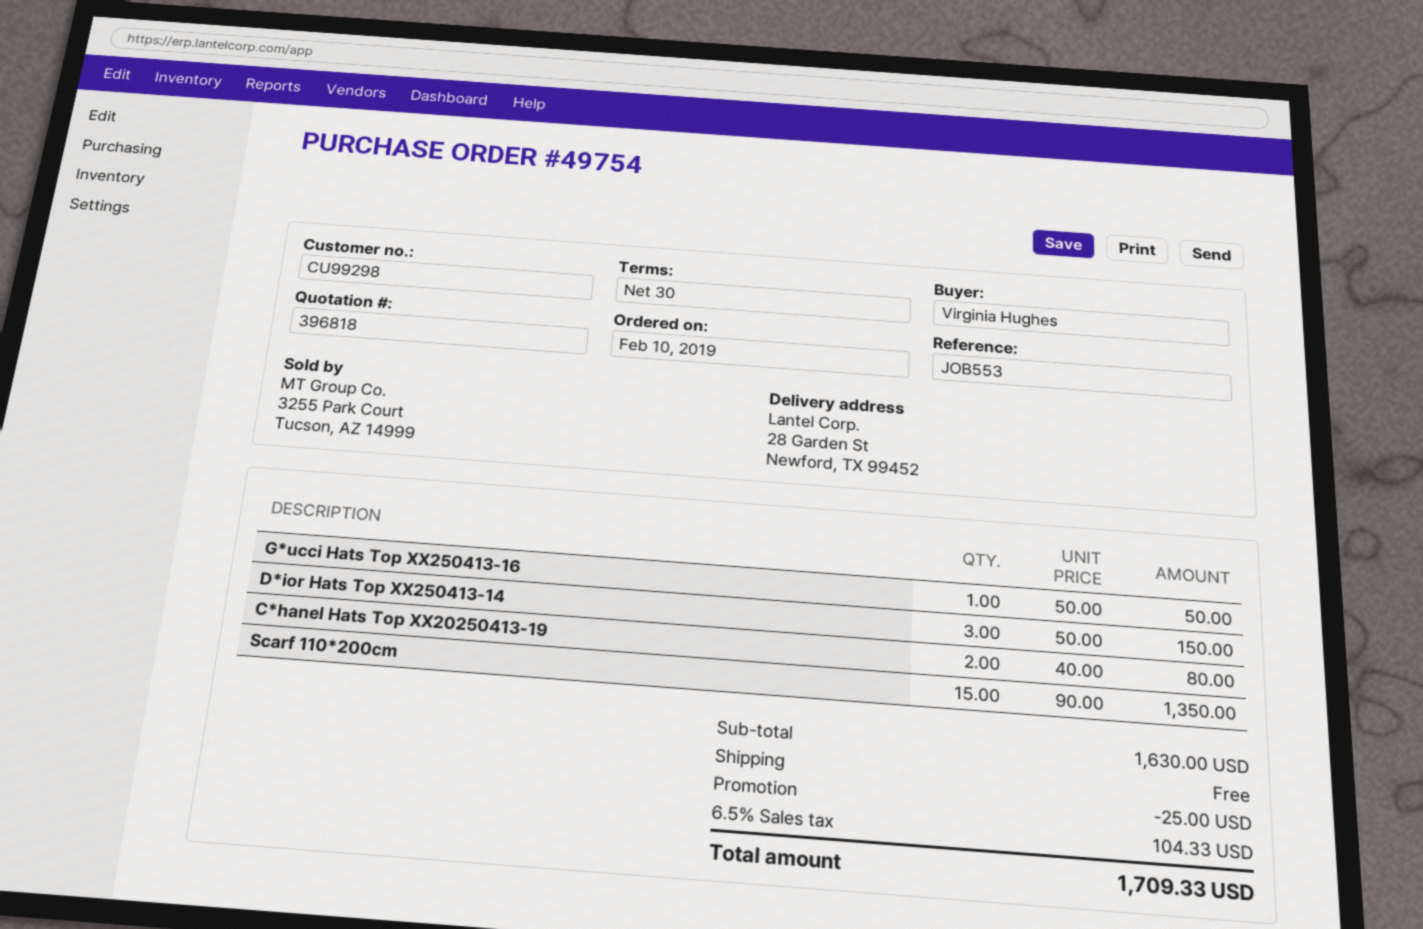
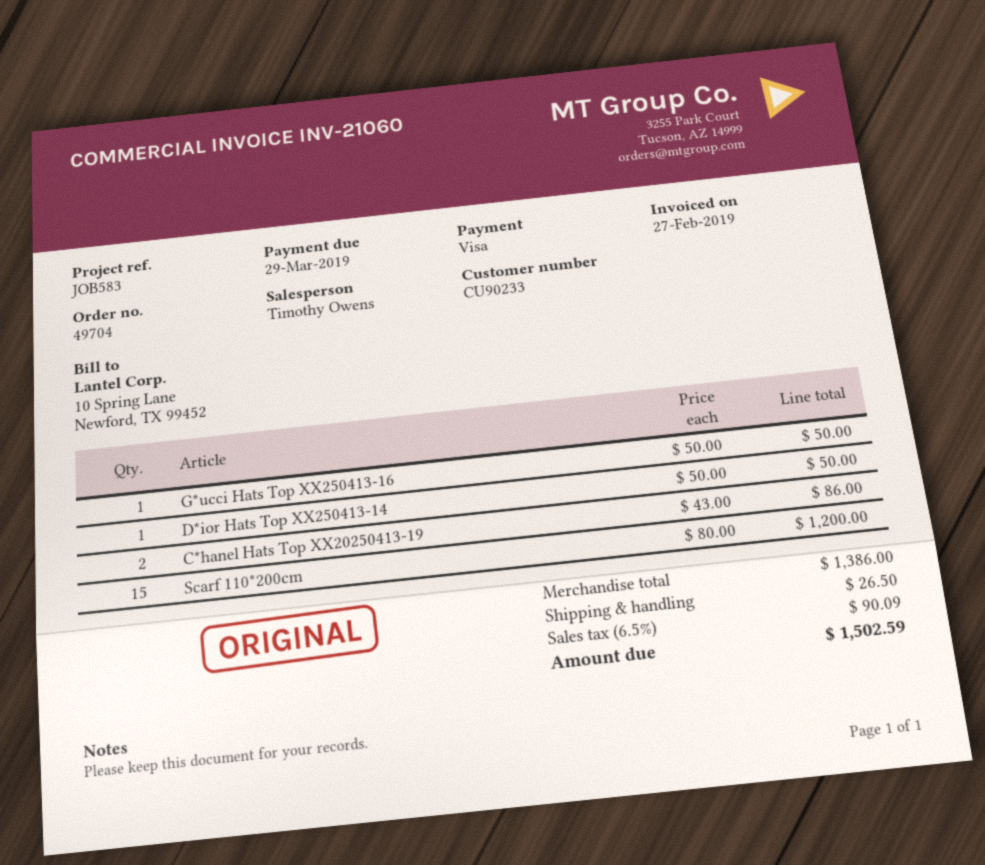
order number: 49754 -> 49704
customer number: CU99298 -> CU90233
reference: JOB553 -> JOB583
D*ior Hats Top XX250413-14: 3 x 50.00 = 150.00 -> 1 x 50.00 = 50.00
C*hanel Hats Top XX20250413-19: 2 x 40.00 = 80.00 -> 2 x 43.00 = 86.00
Scarf 110*200cm: 15 x 90.00 = 1350.00 -> 15 x 80.00 = 1200.00
subtotal: 1630.00 -> 1386.00
discount: 25.00 -> none
shipping: 0.00 -> 26.50
tax: 6.5% = 104.33 -> 6.5% = 90.09
total: 1709.33 -> 1502.59

